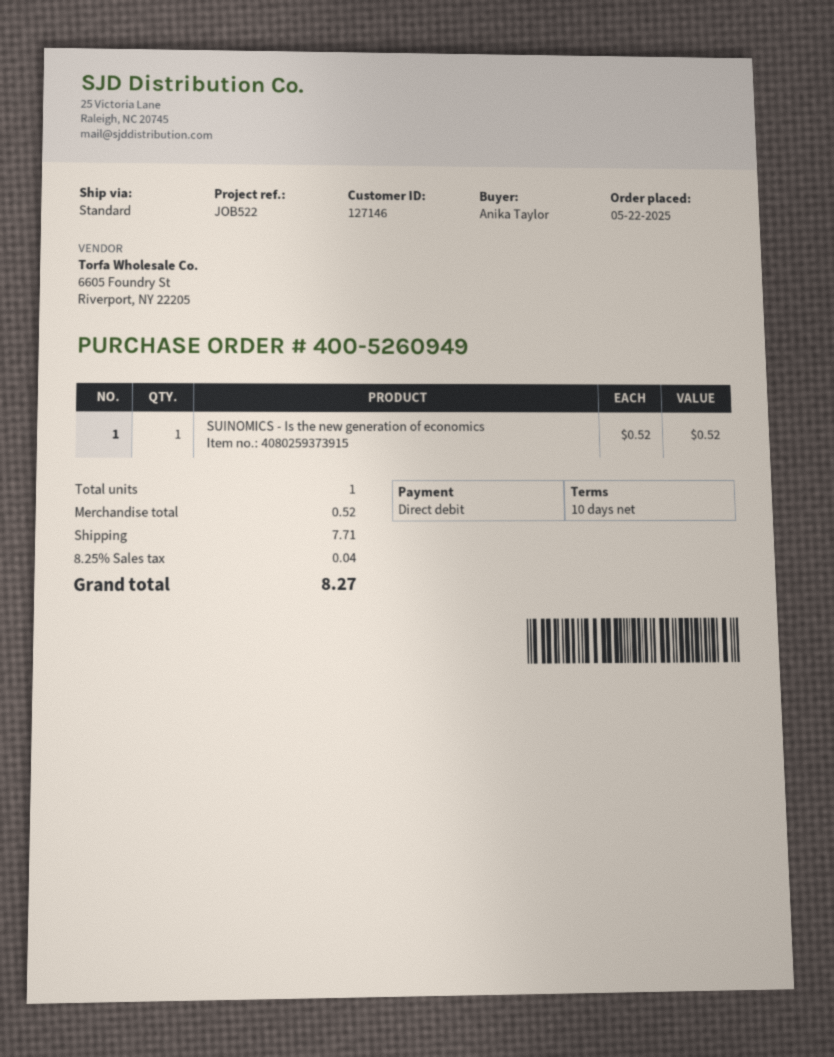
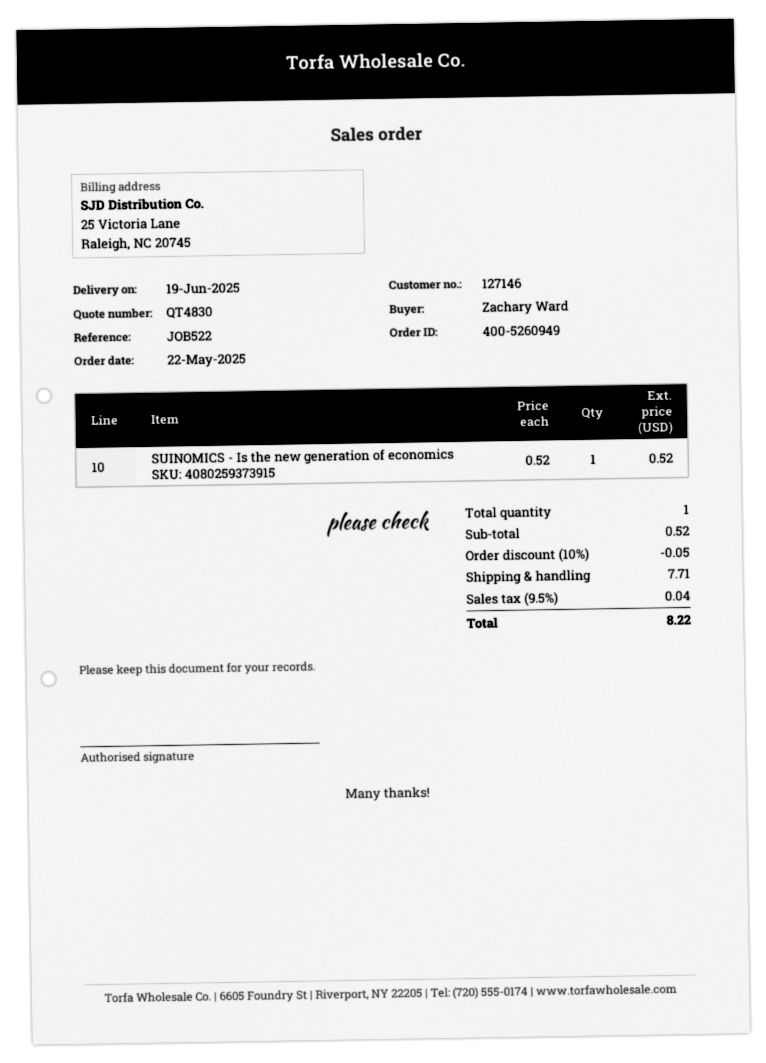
ordered by: Anika Taylor -> Zachary Ward
discount: none -> 10% = 0.05
tax: 8.25% = 0.04 -> 9.5% = 0.04
total: 8.27 -> 8.22

